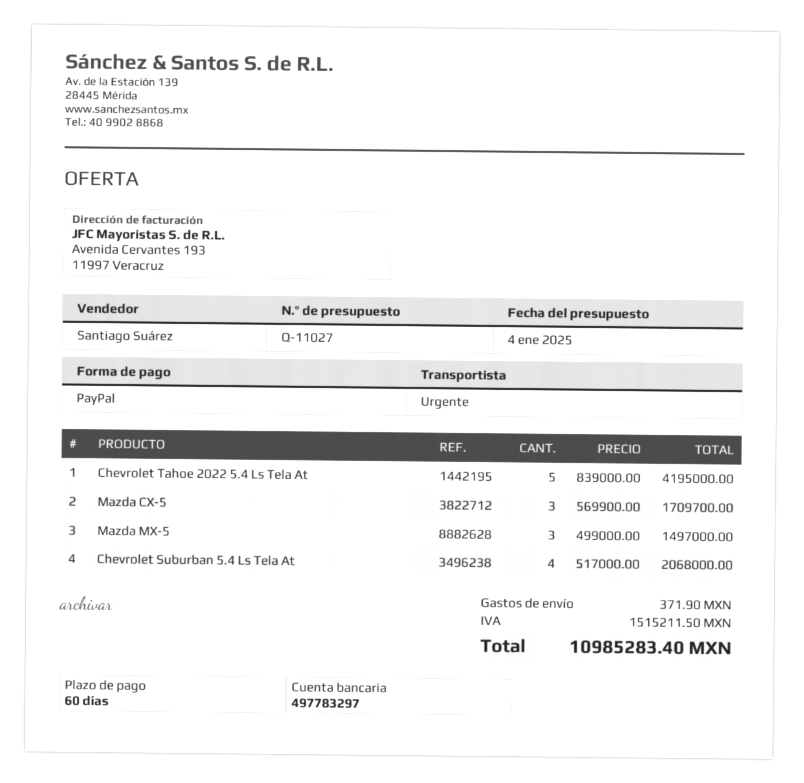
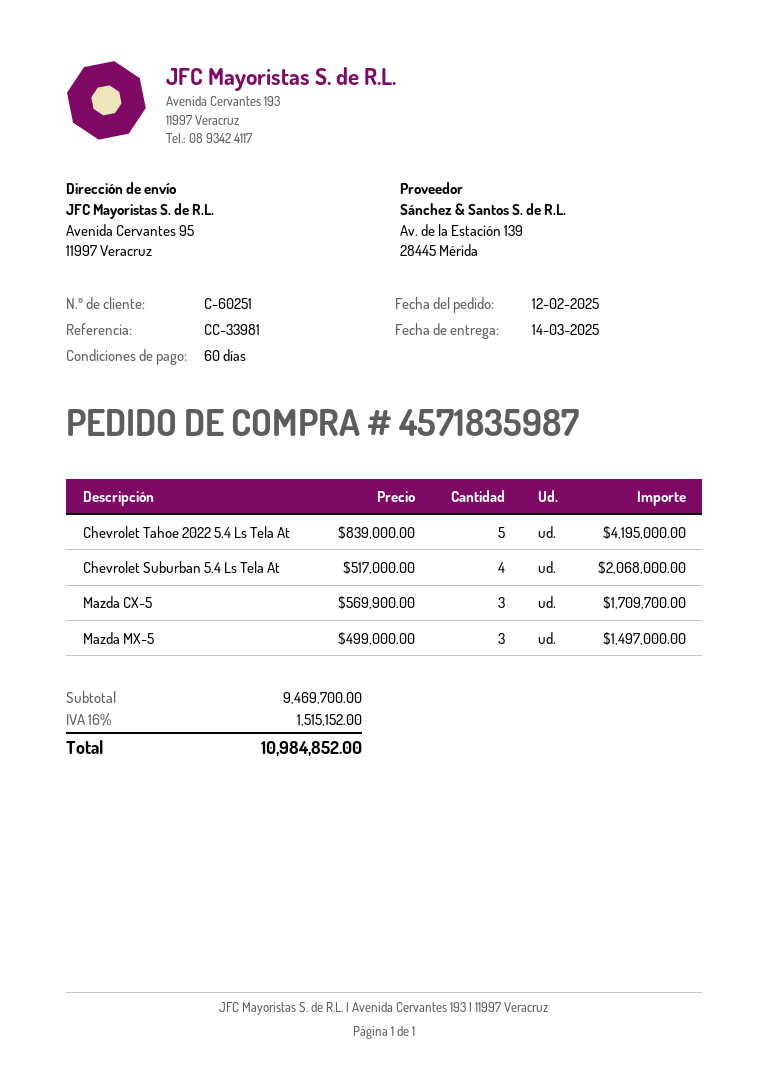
shipping: 371.90 -> none
tax: 1515211.50 -> 1515152.00
total: 10985283.40 -> 10984852.00

